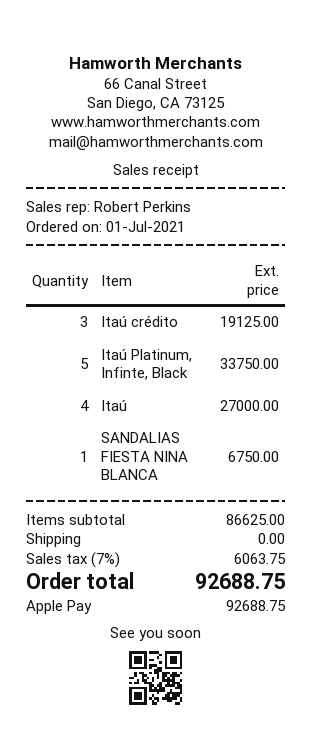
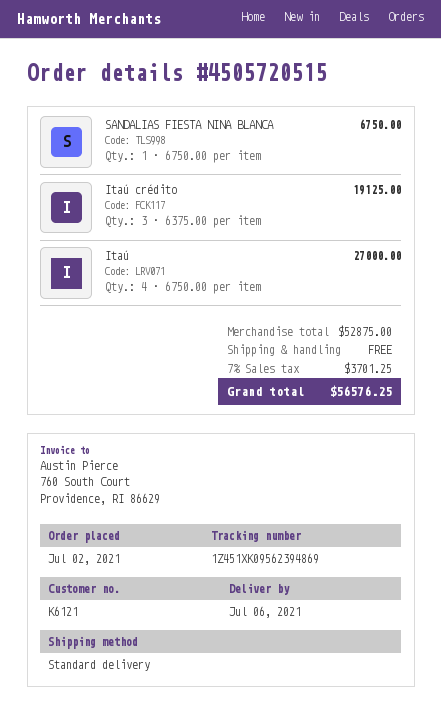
order date: 2021-07-01 -> 2021-07-02
Itaú Platinum, Infinte, Black: 5 for 33750.00 -> none
subtotal: 86625.00 -> 52875.00
tax: 7% = 6063.75 -> 7% = 3701.25
total: 92688.75 -> 56576.25

